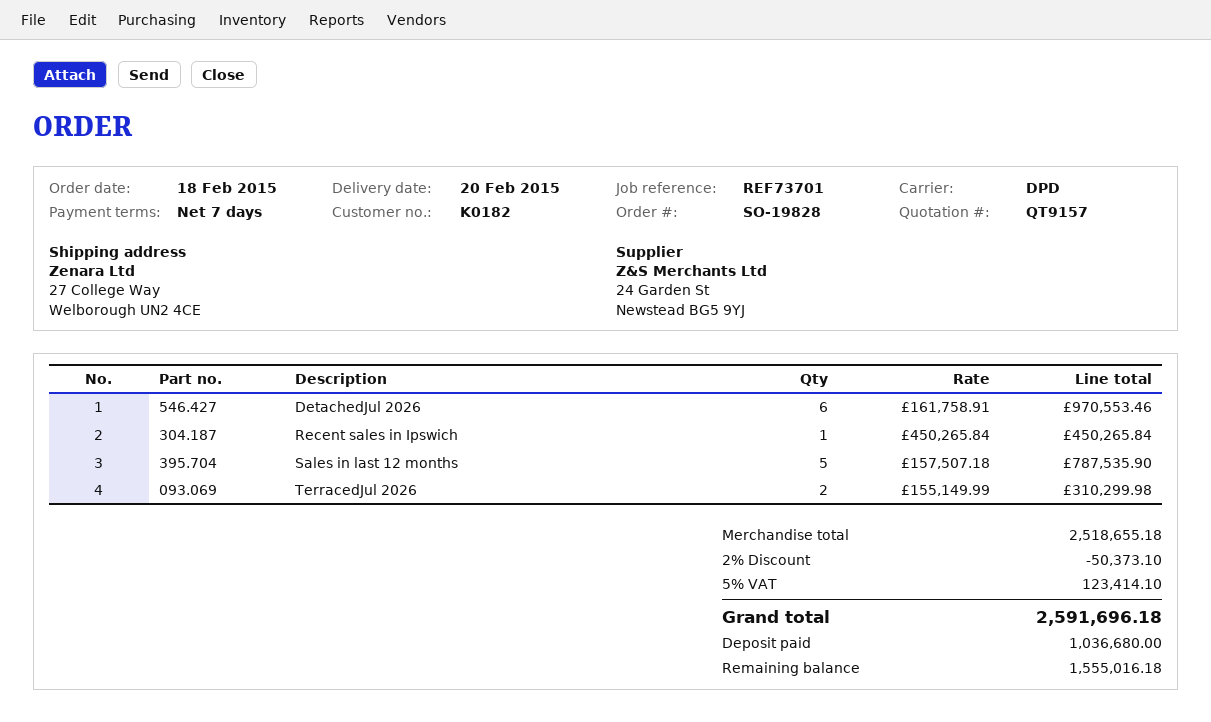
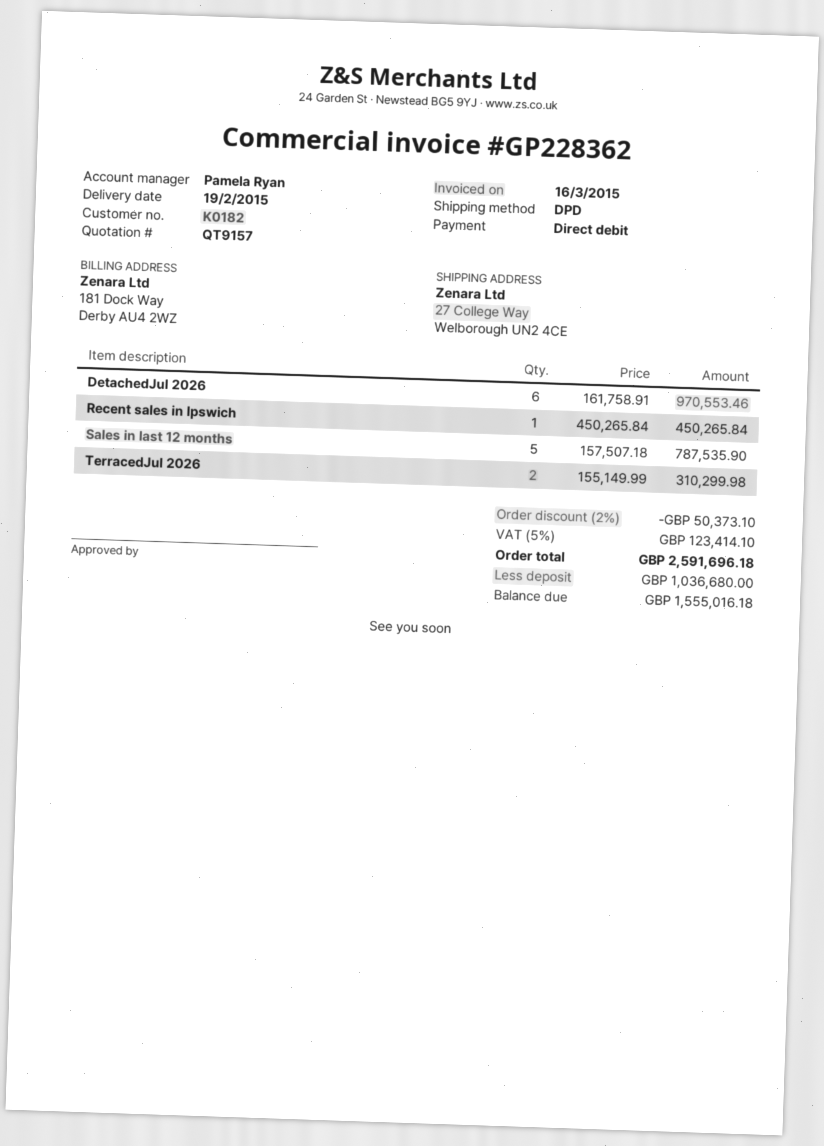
delivery date: 2015-02-20 -> 2015-02-19

